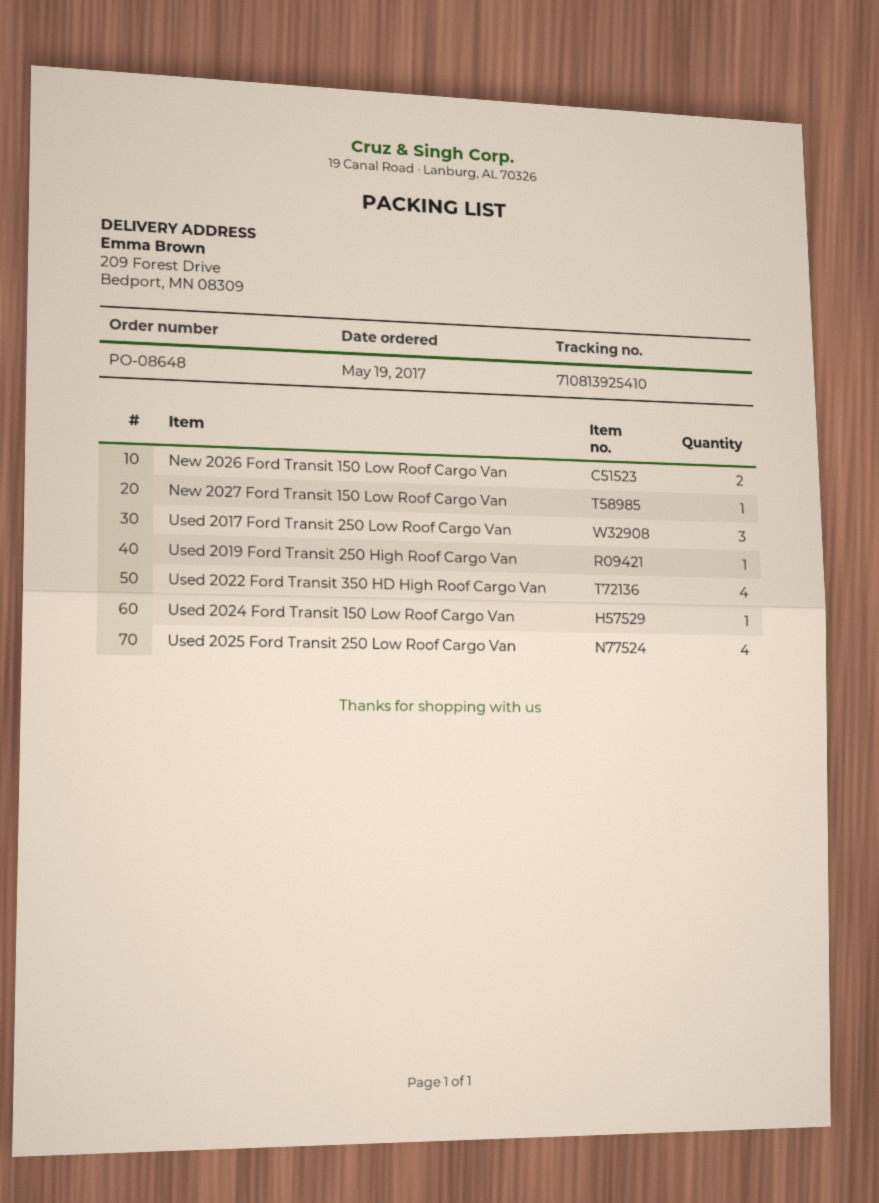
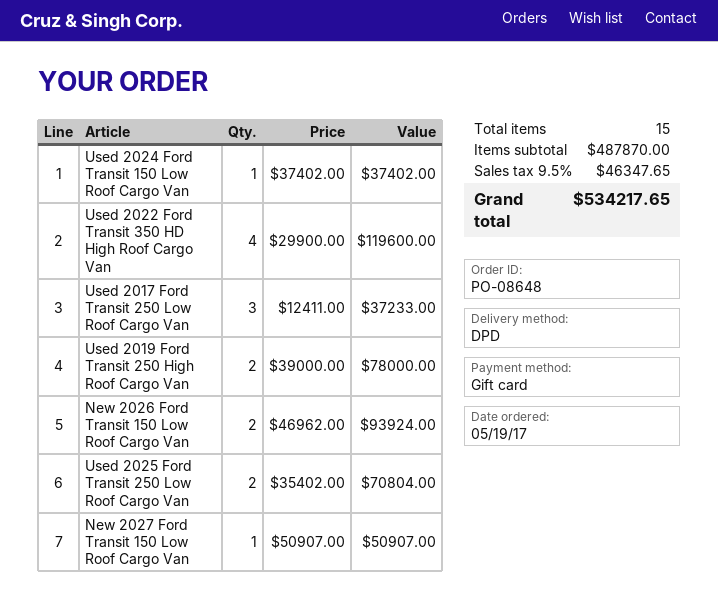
Used 2019 Ford Transit 250 High Roof Cargo Van: 1 -> 2
Used 2025 Ford Transit 250 Low Roof Cargo Van: 4 -> 2

